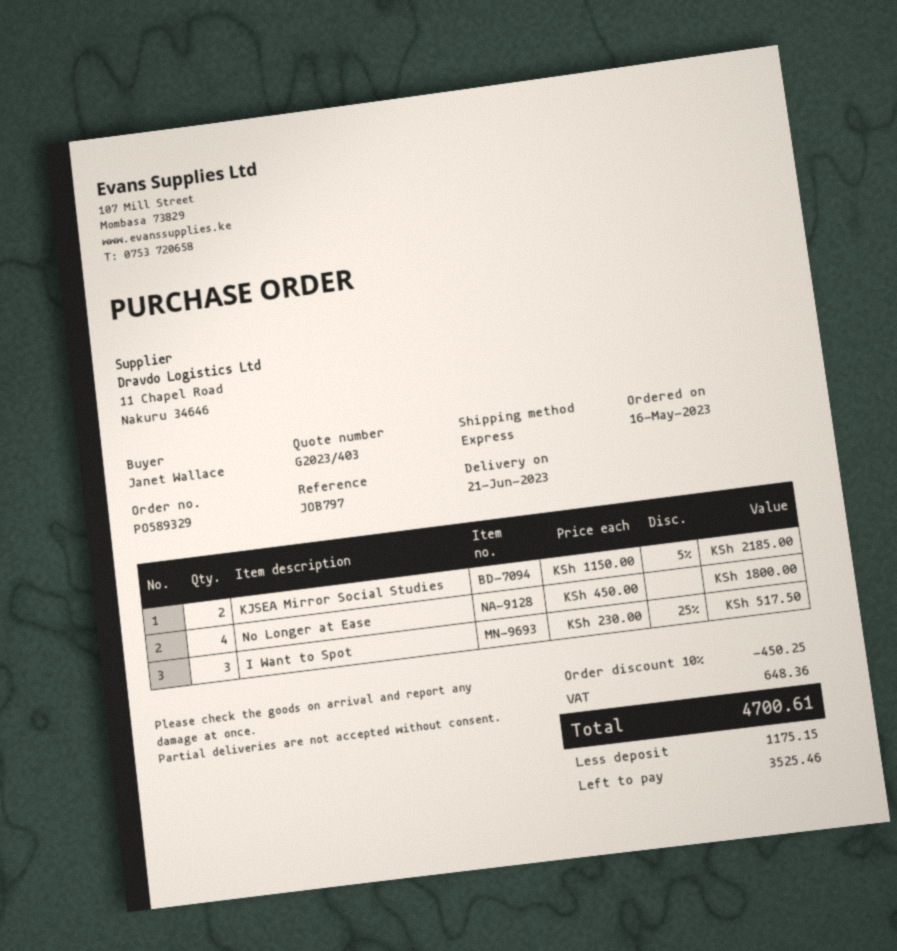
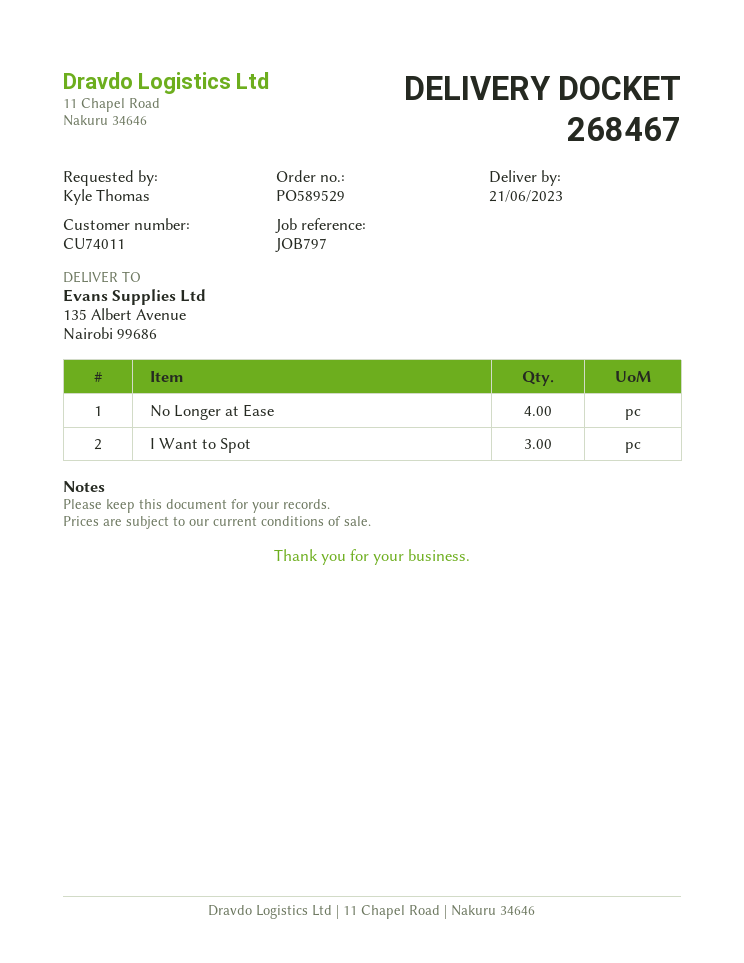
order number: PO589329 -> PO589529
ordered by: Janet Wallace -> Kyle Thomas
KJSEA Mirror Social Studies: 2 -> none

